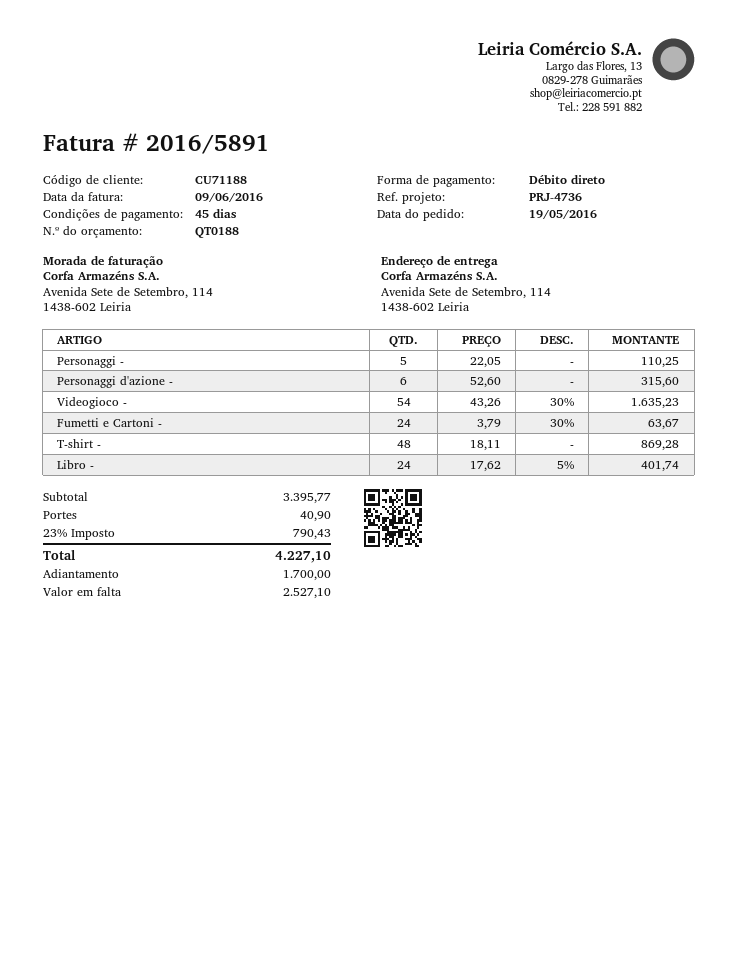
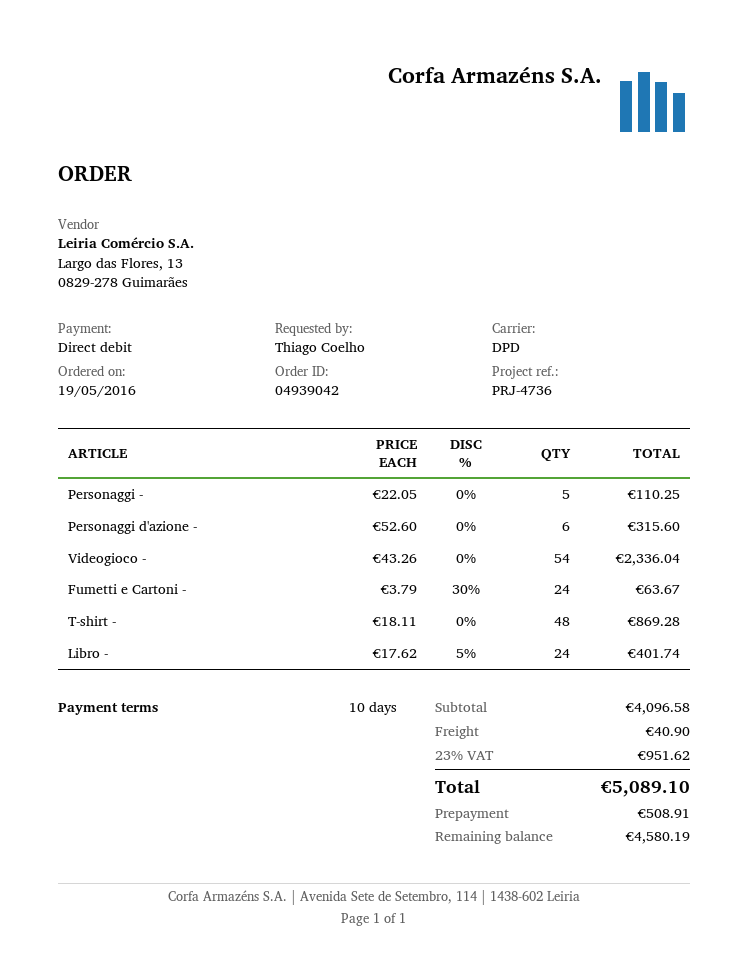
payment terms: 45 days -> 10 days
Videogioco -: 54 x 43.26 - 30% = 1635.23 -> 54 x 43.26 = 2336.04
subtotal: 3395.77 -> 4096.58
tax: 23% = 790.43 -> 23% = 951.62
total: 4227.10 -> 5089.10
deposit: 1700.00 -> 508.91
balance: 2527.10 -> 4580.19

